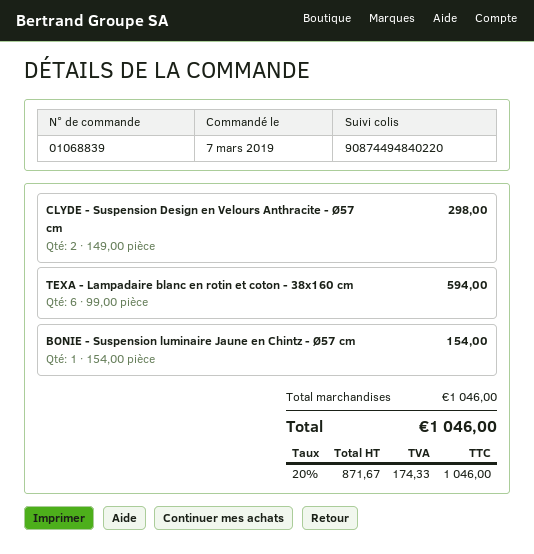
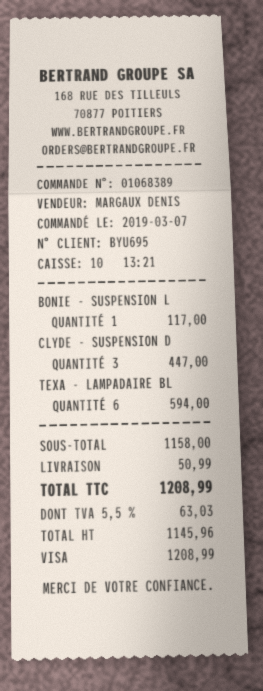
order number: 01068839 -> 01068389
CLYDE - Suspension Design en Velours Anthracite - Ø57 cm: 2 for 298.00 -> 3 for 447.00
BONIE - Suspension luminaire Jaune en Chintz - Ø57 cm: 1 for 154.00 -> 1 for 117.00
subtotal: 1046.00 -> 1158.00
shipping: none -> 50.99
net: 871.67 -> 1145.96
tax: 20% = 174.33 -> 5.5% = 63.03
total: 1046.00 -> 1208.99

